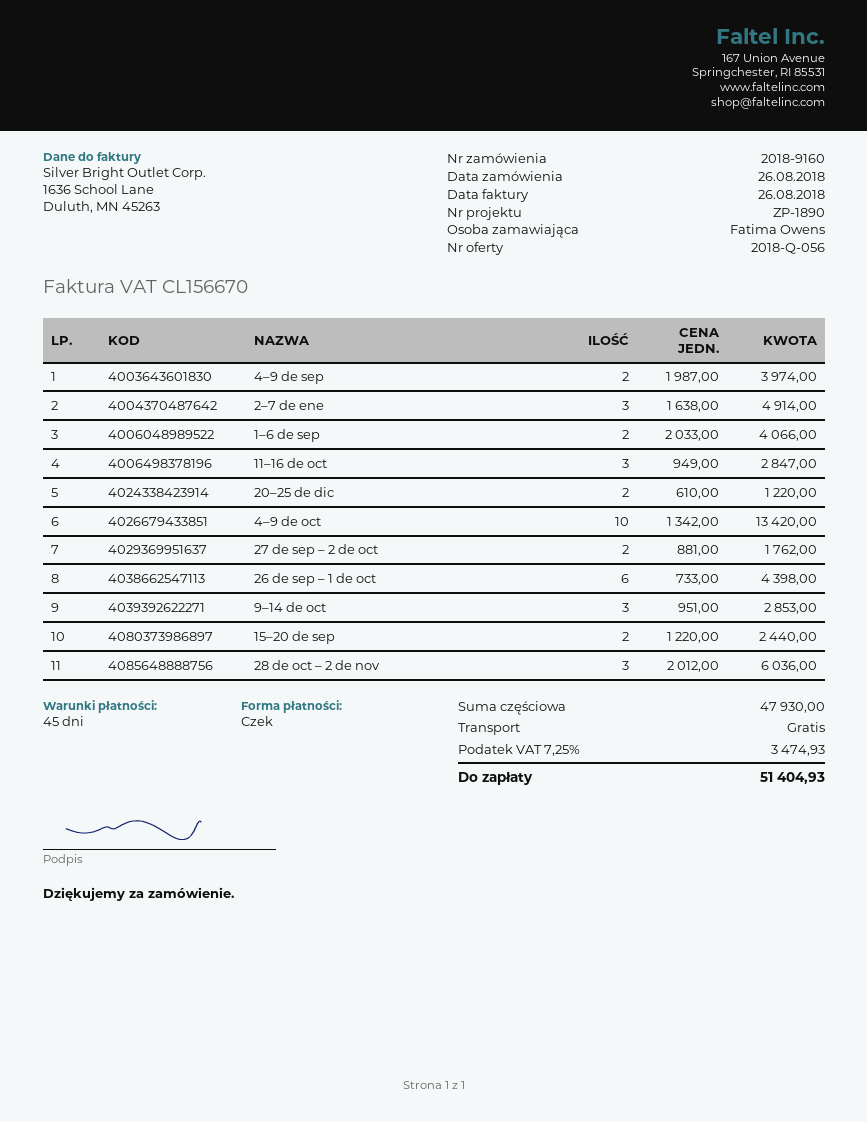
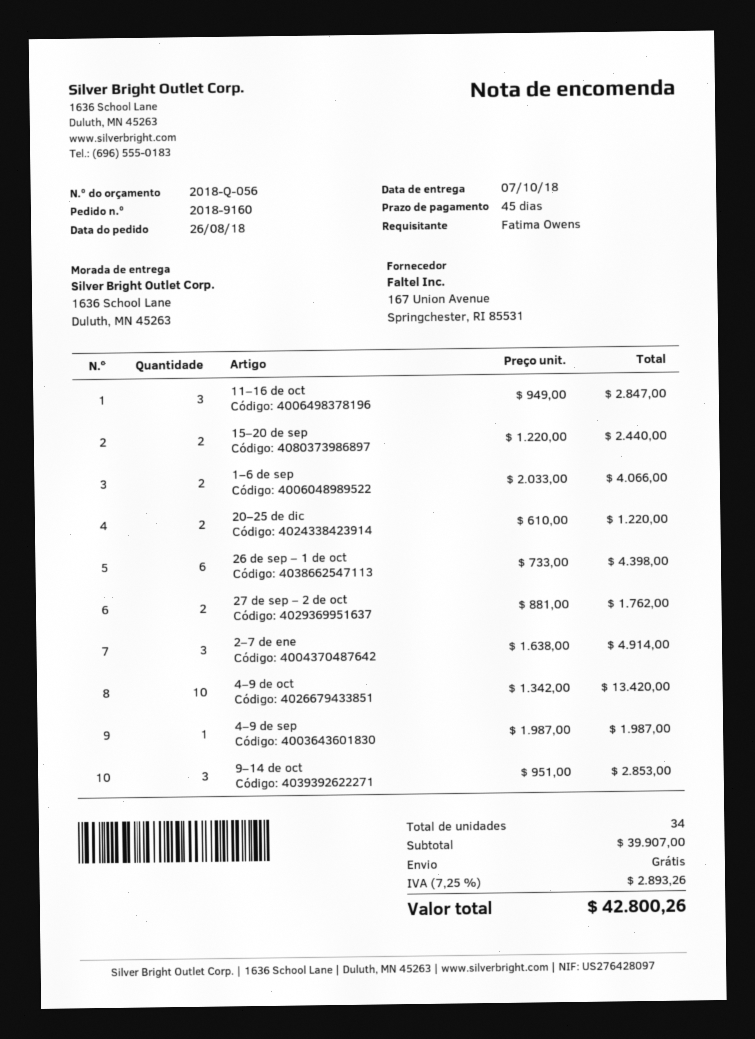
4–9 de sep: 2 x 1987.00 = 3974.00 -> 1 x 1987.00 = 1987.00
28 de oct – 2 de nov: 3 x 2012.00 = 6036.00 -> none
subtotal: 47930.00 -> 39907.00
tax: 7.25% = 3474.93 -> 7.25% = 2893.26
total: 51404.93 -> 42800.26

